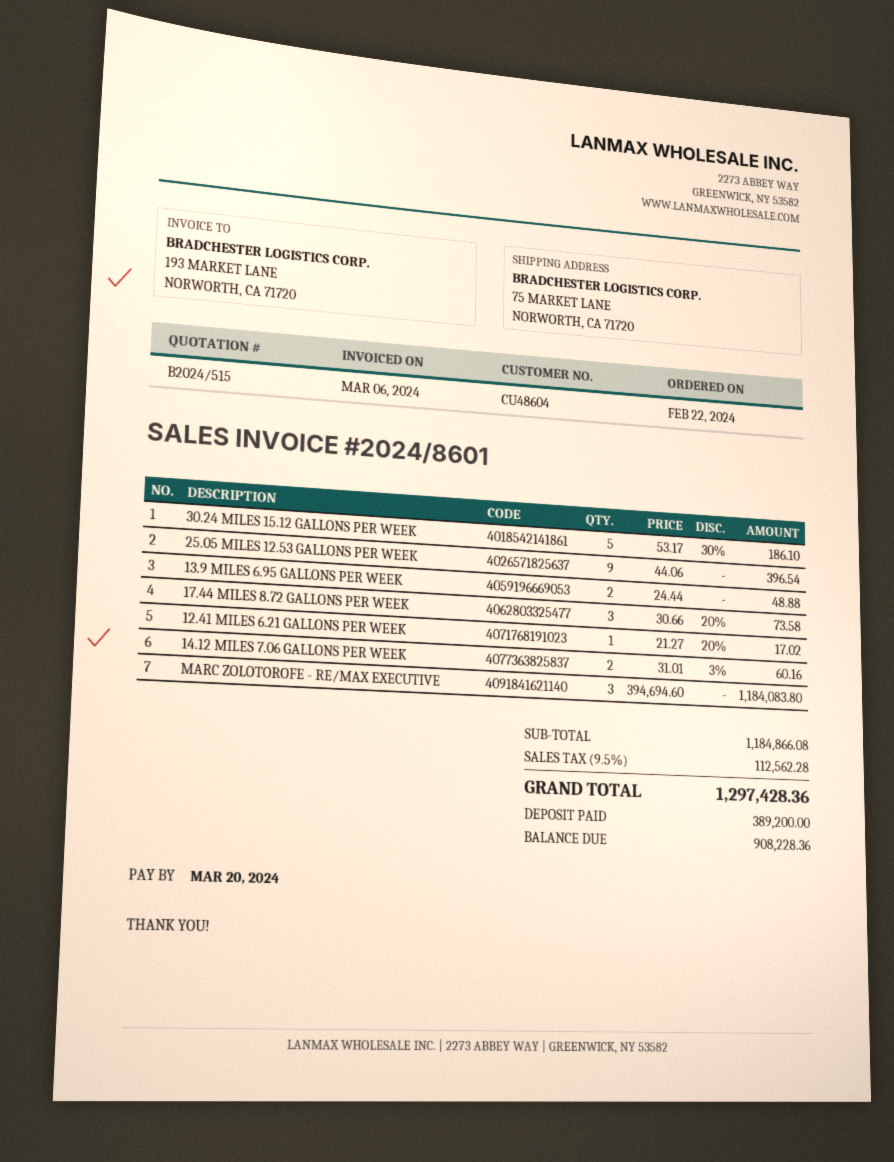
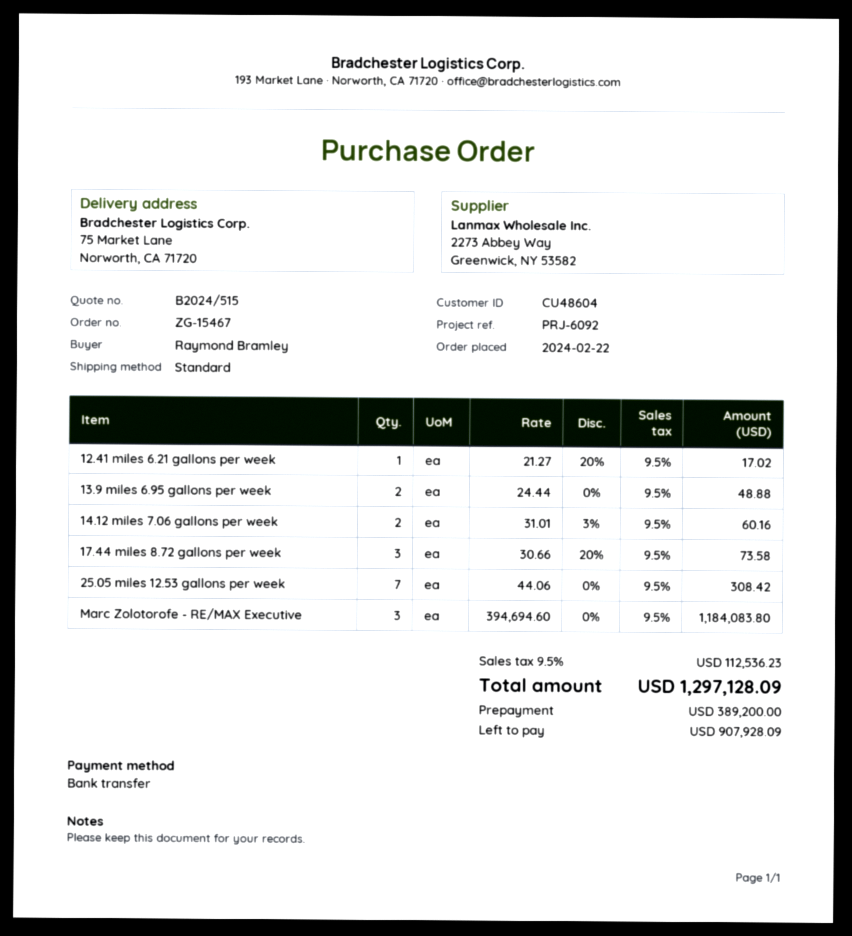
30.24 MILES 15.12 GALLONS PER WEEK: 5 x 53.17 - 30% = 186.10 -> none
25.05 MILES 12.53 GALLONS PER WEEK: 9 x 44.06 = 396.54 -> 7 x 44.06 = 308.42
tax: 9.5% = 112562.28 -> 9.5% = 112536.23
total: 1297428.36 -> 1297128.09
balance: 908228.36 -> 907928.09

